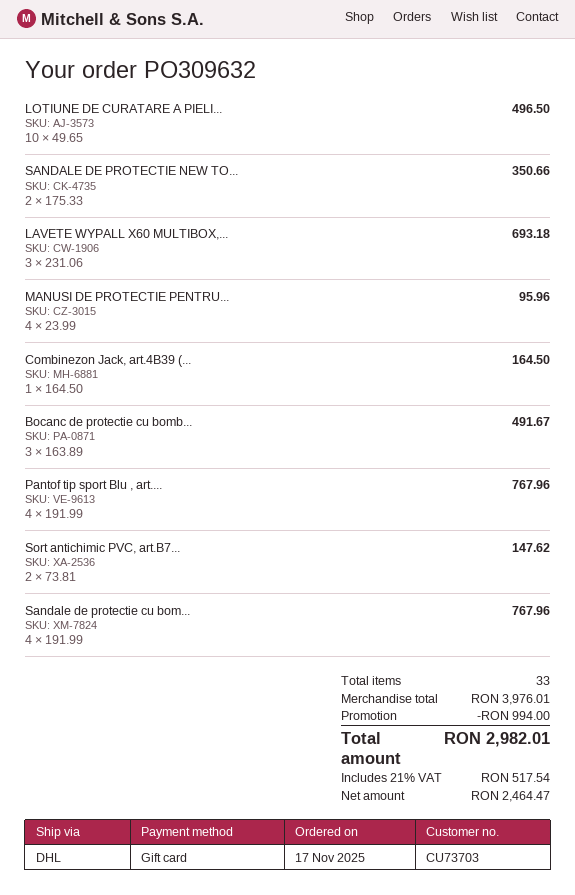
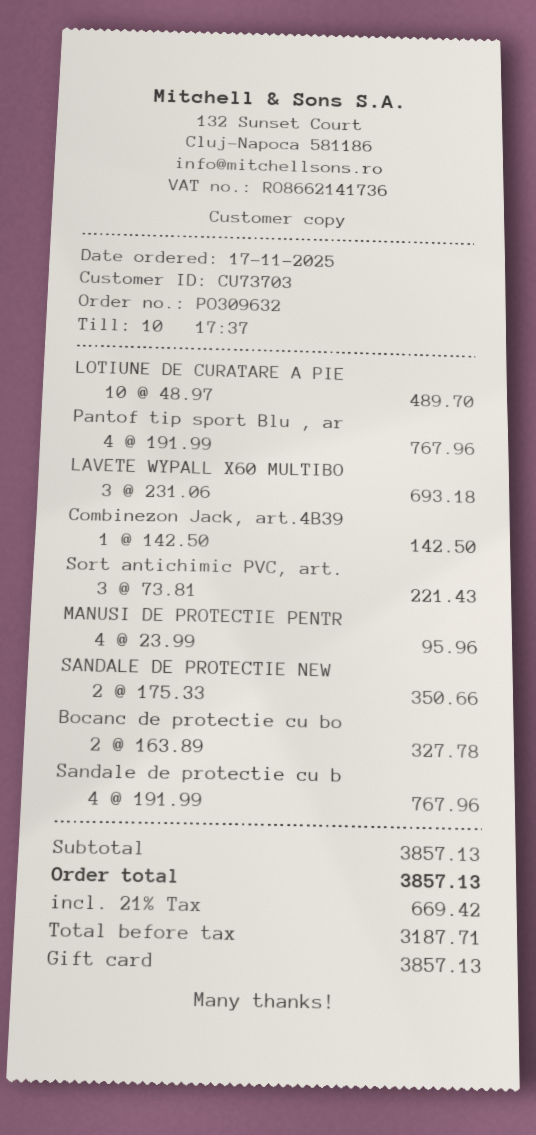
LOTIUNE DE CURATARE A PIELI...: 10 x 49.65 = 496.50 -> 10 x 48.97 = 489.70
Combinezon Jack, art.4B39 (...: 1 x 164.50 = 164.50 -> 1 x 142.50 = 142.50
Bocanc de protectie cu bomb...: 3 x 163.89 = 491.67 -> 2 x 163.89 = 327.78
Sort antichimic PVC, art.B7...: 2 x 73.81 = 147.62 -> 3 x 73.81 = 221.43
subtotal: 3976.01 -> 3857.13
discount: 994.00 -> none
net: 2464.47 -> 3187.71
tax: 21% = 517.54 -> 21% = 669.42
total: 2982.01 -> 3857.13

